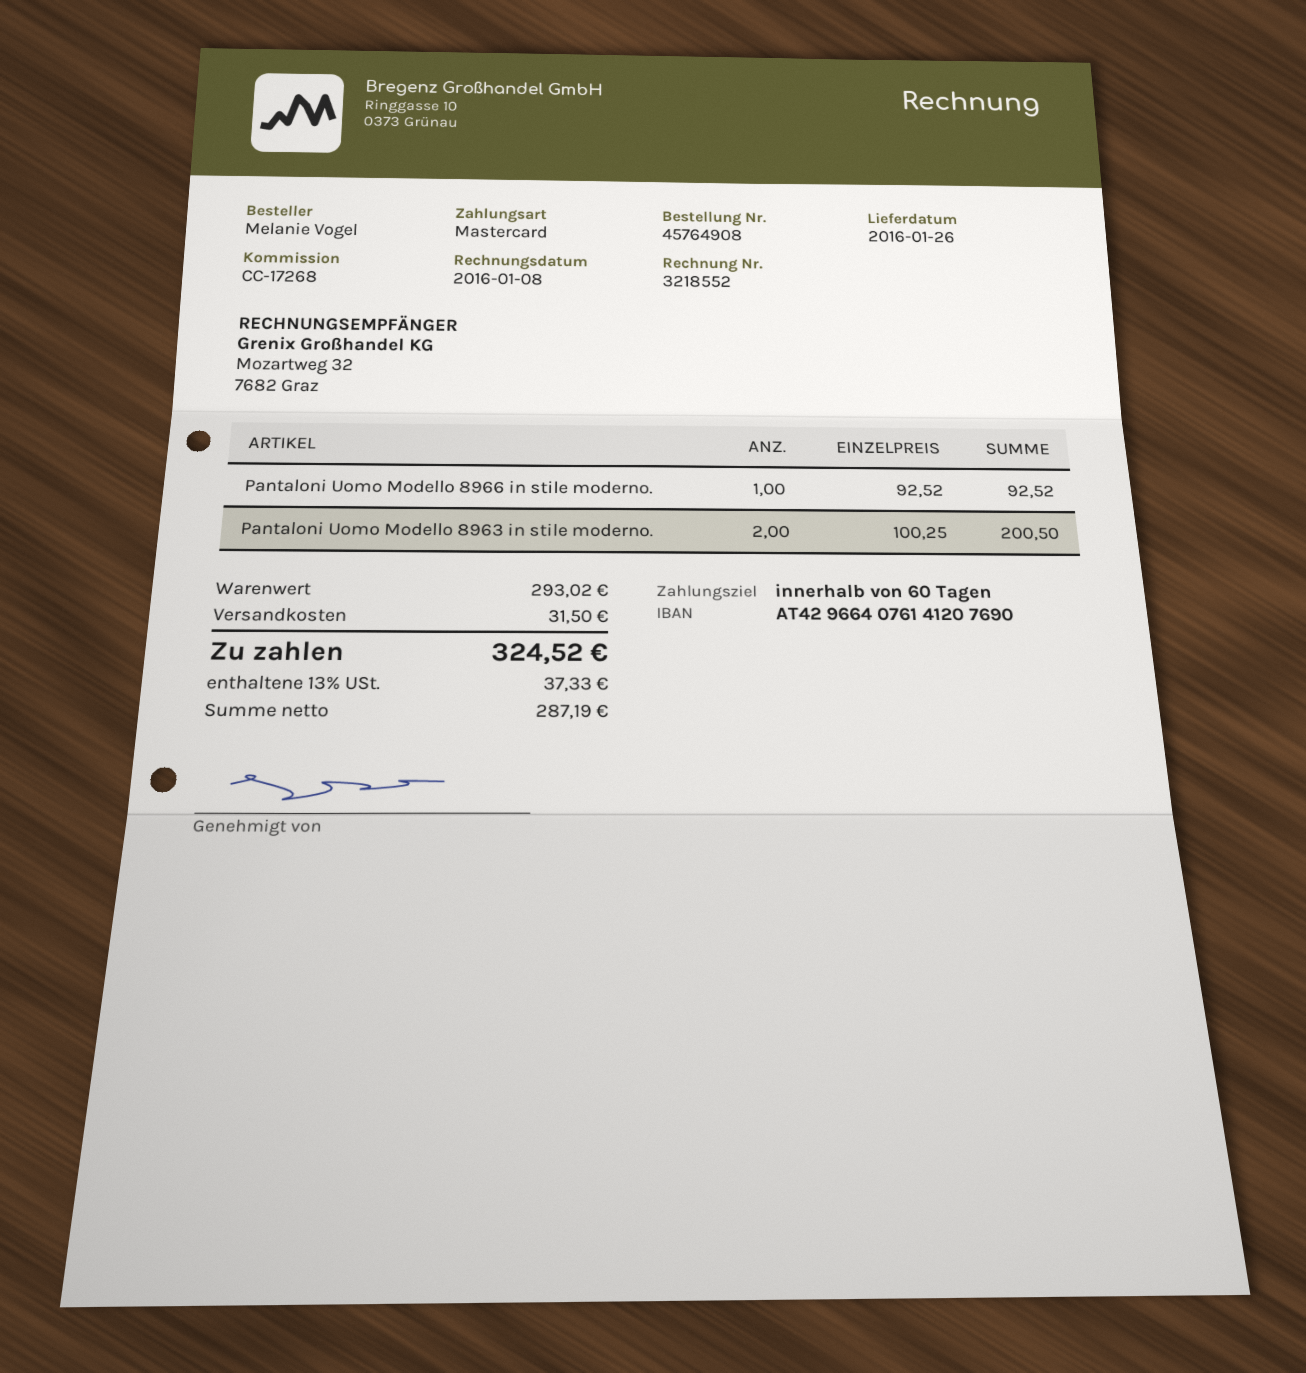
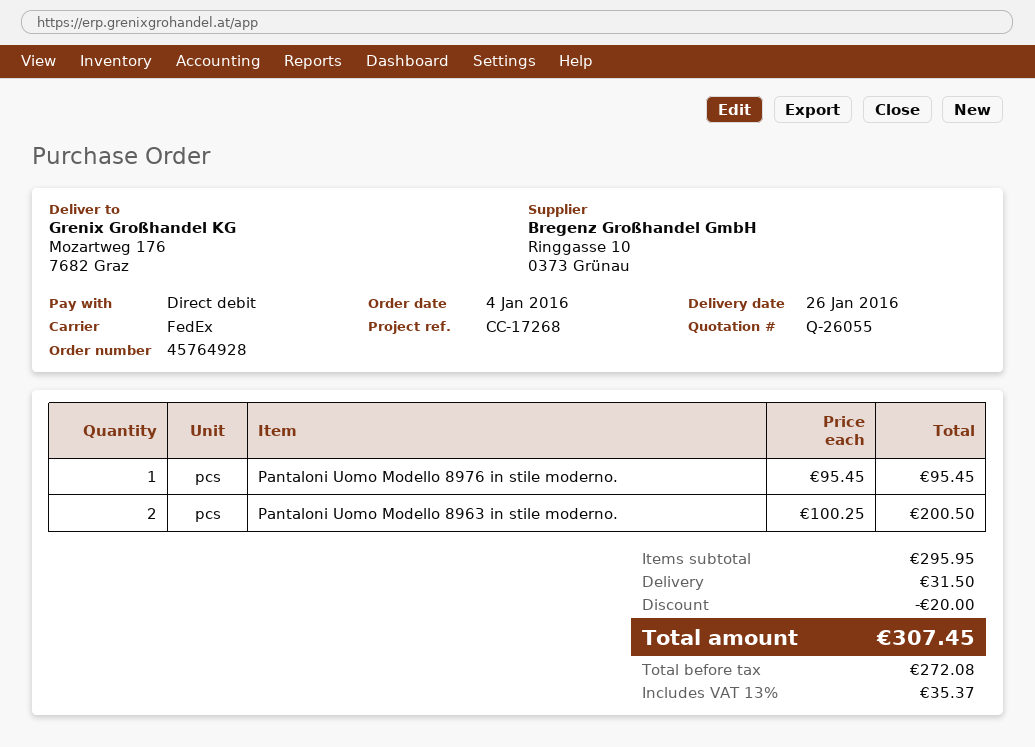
order number: 45764908 -> 45764928
payment method: Mastercard -> direct debit
Pantaloni Uomo Modello 8966 in stile moderno.: 1 x 92.52 = 92.52 -> none
Pantaloni Uomo Modello 8976 in stile moderno.: none -> 1 x 95.45 = 95.45
subtotal: 293.02 -> 295.95
discount: none -> 20.00
net: 287.19 -> 272.08
tax: 13% = 37.33 -> 13% = 35.37
total: 324.52 -> 307.45

